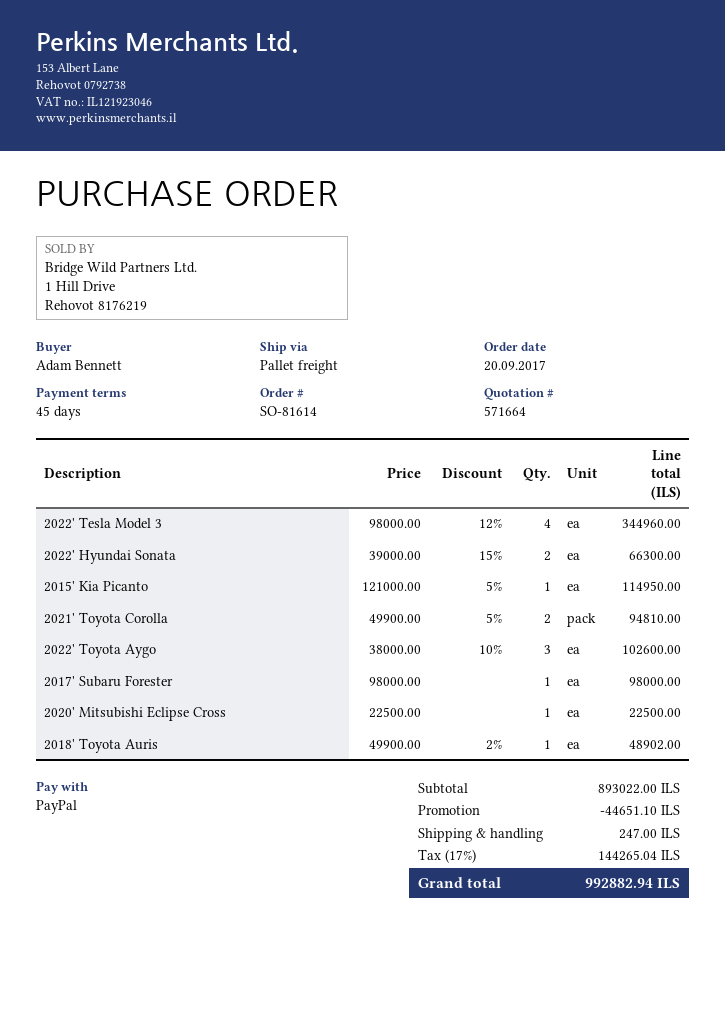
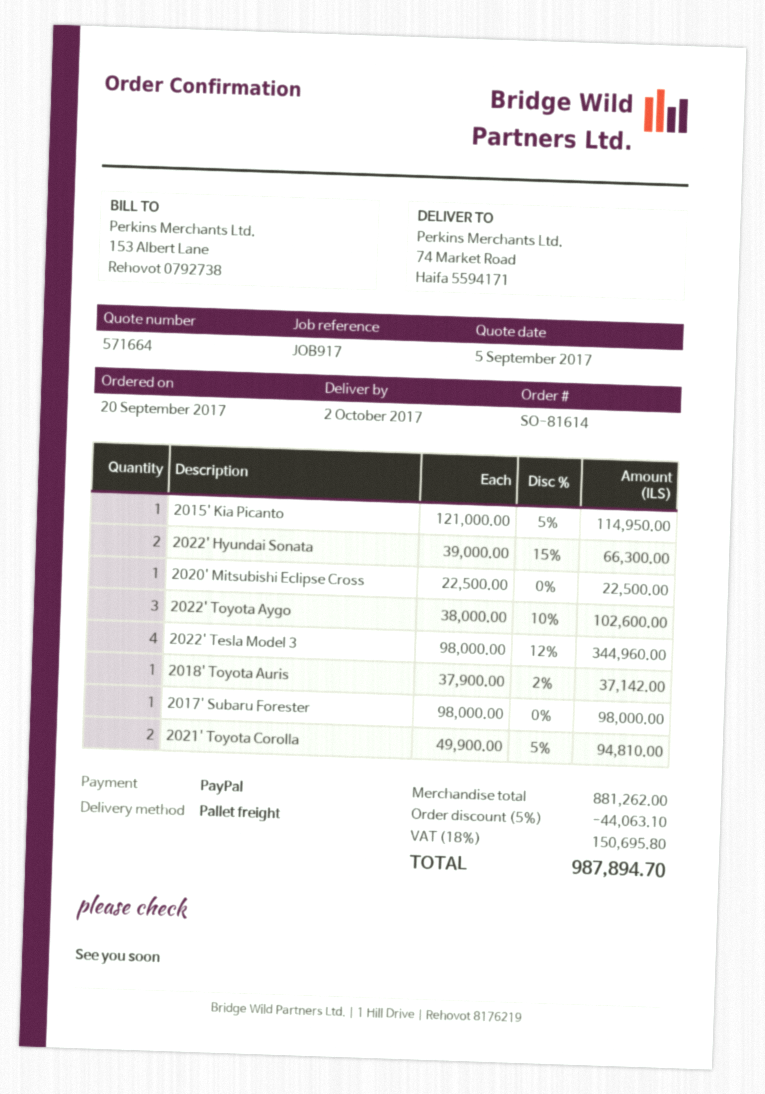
2018' Toyota Auris: 1 x 49900.00 - 2% = 48902.00 -> 1 x 37900.00 - 2% = 37142.00
subtotal: 893022.00 -> 881262.00
discount: 44651.10 -> 44063.10
shipping: 247.00 -> none
tax: 17% = 144265.04 -> 18% = 150695.80
total: 992882.94 -> 987894.70

